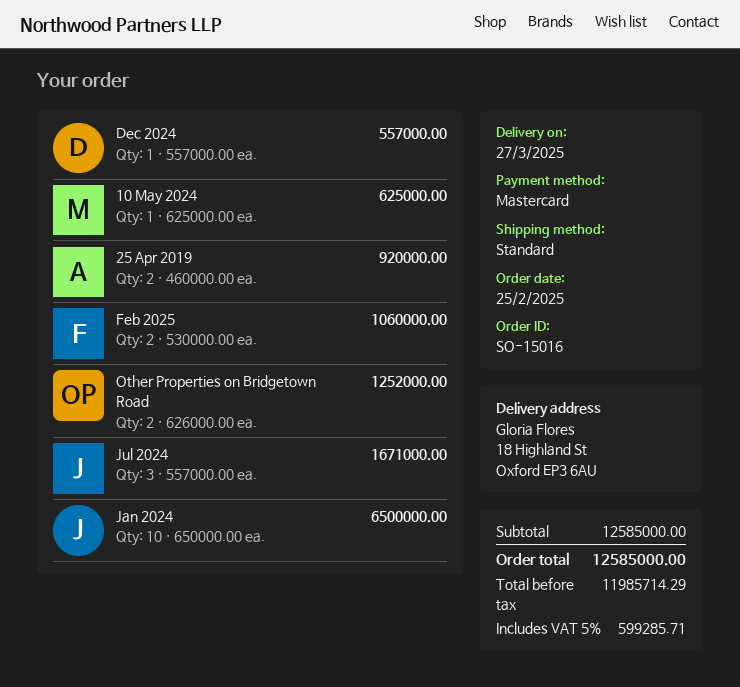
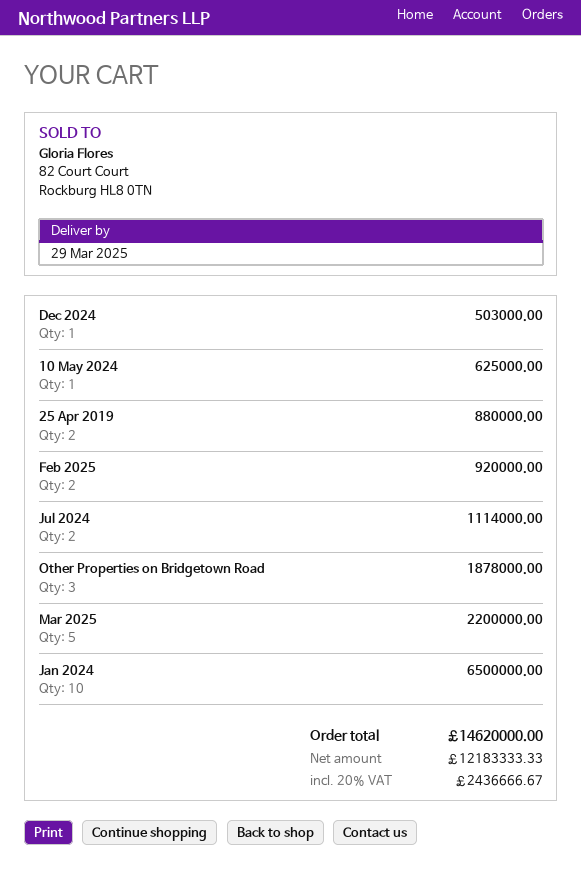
delivery date: 2025-03-27 -> 2025-03-29
Dec 2024: 1 for 557000.00 -> 1 for 503000.00
25 Apr 2019: 2 for 920000.00 -> 2 for 880000.00
Feb 2025: 2 for 1060000.00 -> 2 for 920000.00
Other Properties on Bridgetown Road: 2 for 1252000.00 -> 3 for 1878000.00
Jul 2024: 3 for 1671000.00 -> 2 for 1114000.00
Mar 2025: none -> 5 for 2200000.00
net: 11985714.29 -> 12183333.33
tax: 5% = 599285.71 -> 20% = 2436666.67
total: 12585000.00 -> 14620000.00

